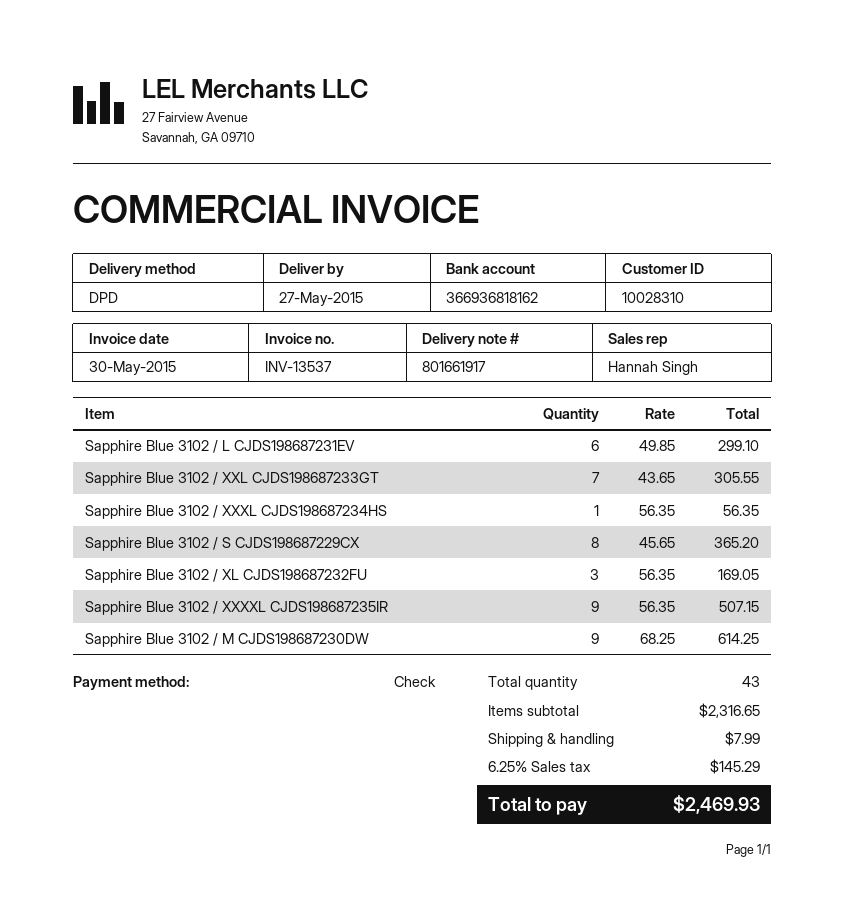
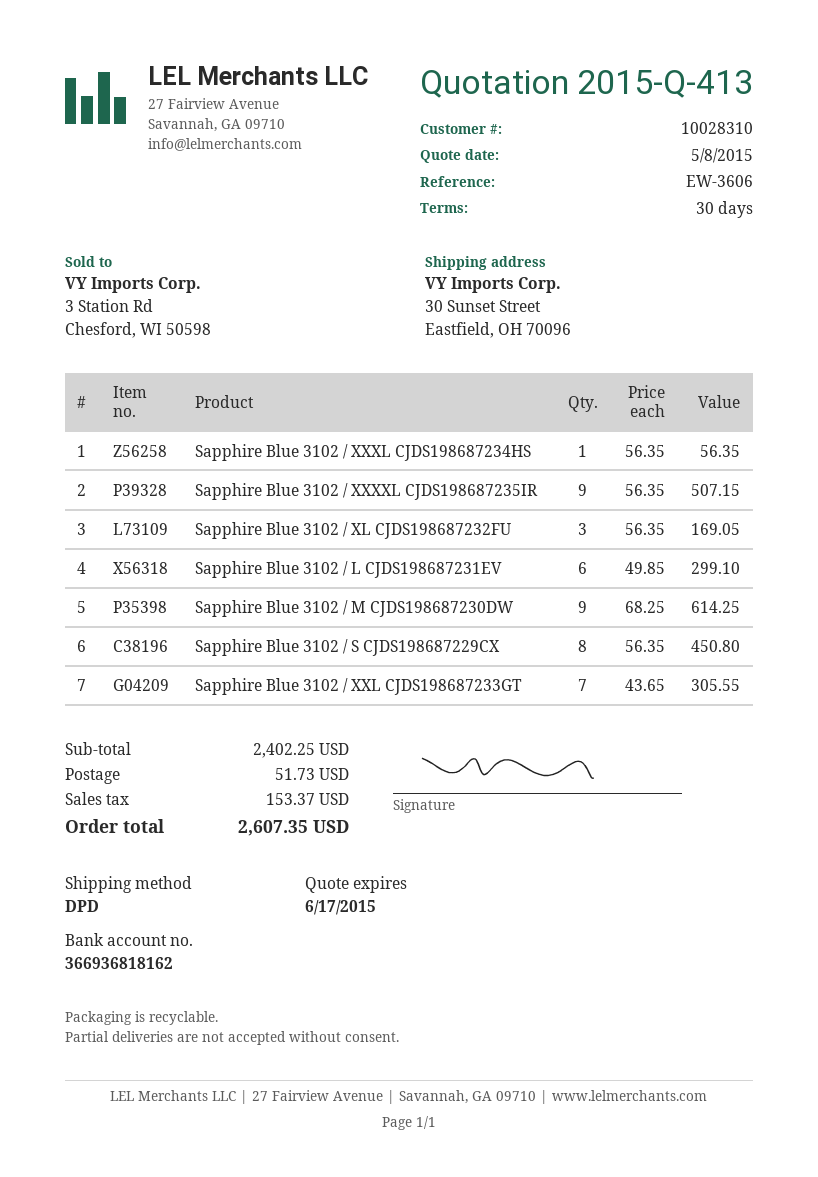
Sapphire Blue 3102 / S CJDS198687229CX: 8 x 45.65 = 365.20 -> 8 x 56.35 = 450.80
subtotal: 2316.65 -> 2402.25
shipping: 7.99 -> 51.73
tax: 145.29 -> 153.37
total: 2469.93 -> 2607.35

